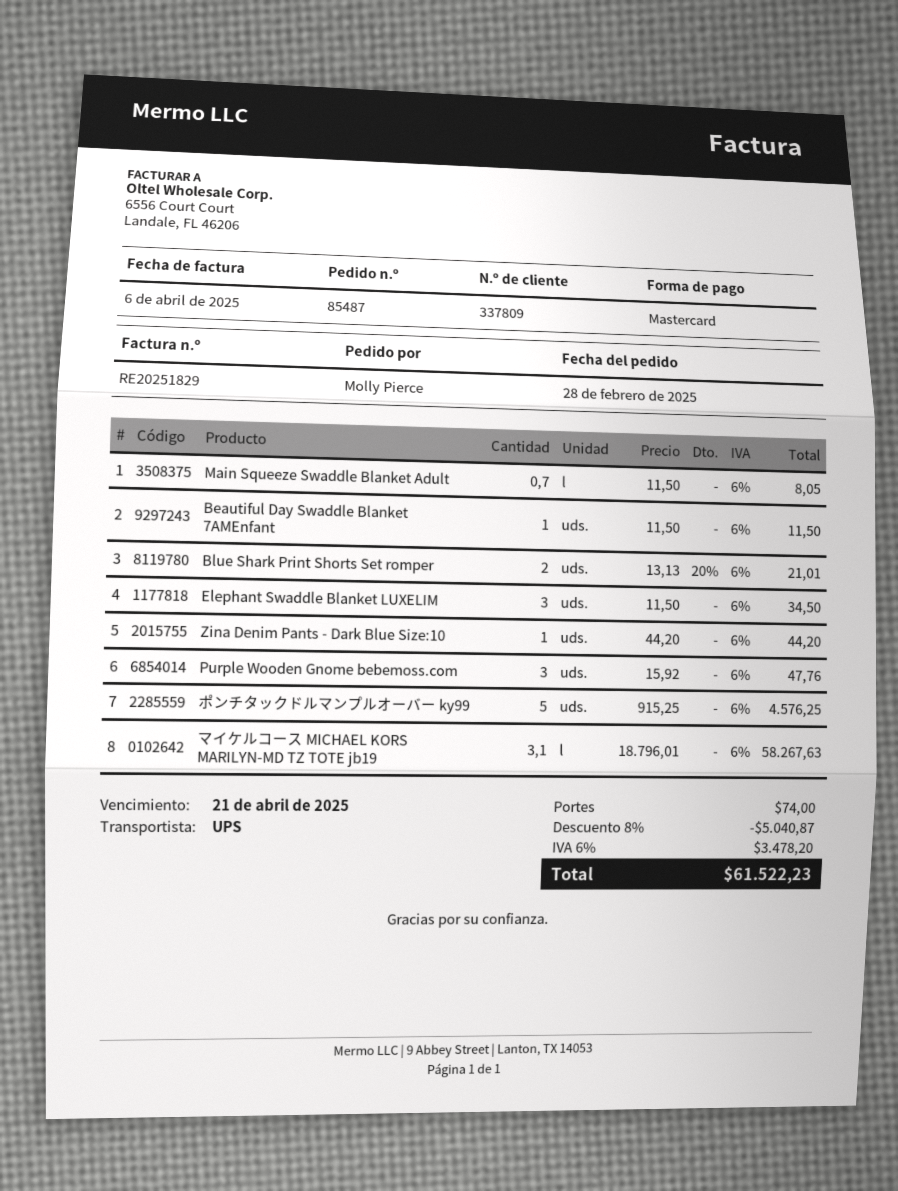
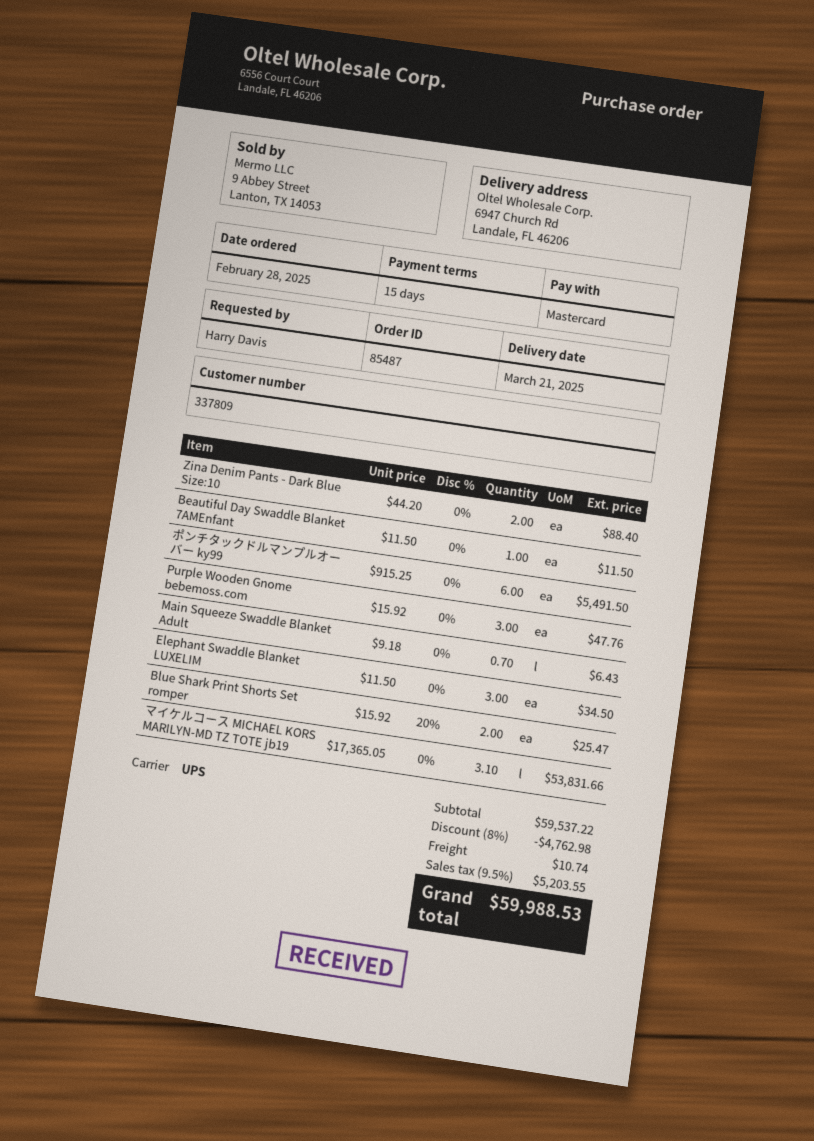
ordered by: Molly Pierce -> Harry Davis
Main Squeeze Swaddle Blanket Adult: 0.7 x 11.50 = 8.05 -> 0.7 x 9.18 = 6.43
Blue Shark Print Shorts Set romper: 2 x 13.13 - 20% = 21.01 -> 2 x 15.92 - 20% = 25.47
Zina Denim Pants - Dark Blue Size:10: 1 x 44.20 = 44.20 -> 2 x 44.20 = 88.40
ポンチタックドルマンプルオーバー ky99: 5 x 915.25 = 4576.25 -> 6 x 915.25 = 5491.50
マイケルコース MICHAEL KORS MARILYN-MD TZ TOTE jb19: 3.1 x 18796.01 = 58267.63 -> 3.1 x 17365.05 = 53831.66
discount: 8% = 5040.87 -> 8% = 4762.98
shipping: 74.00 -> 10.74
tax: 6% = 3478.20 -> 9.5% = 5203.55
total: 61522.23 -> 59988.53

